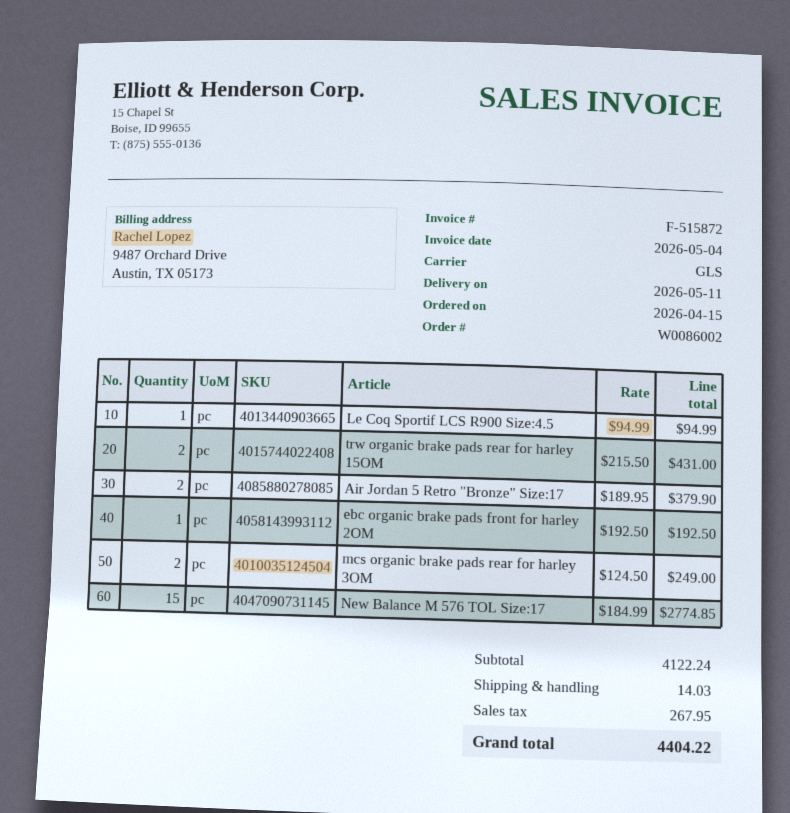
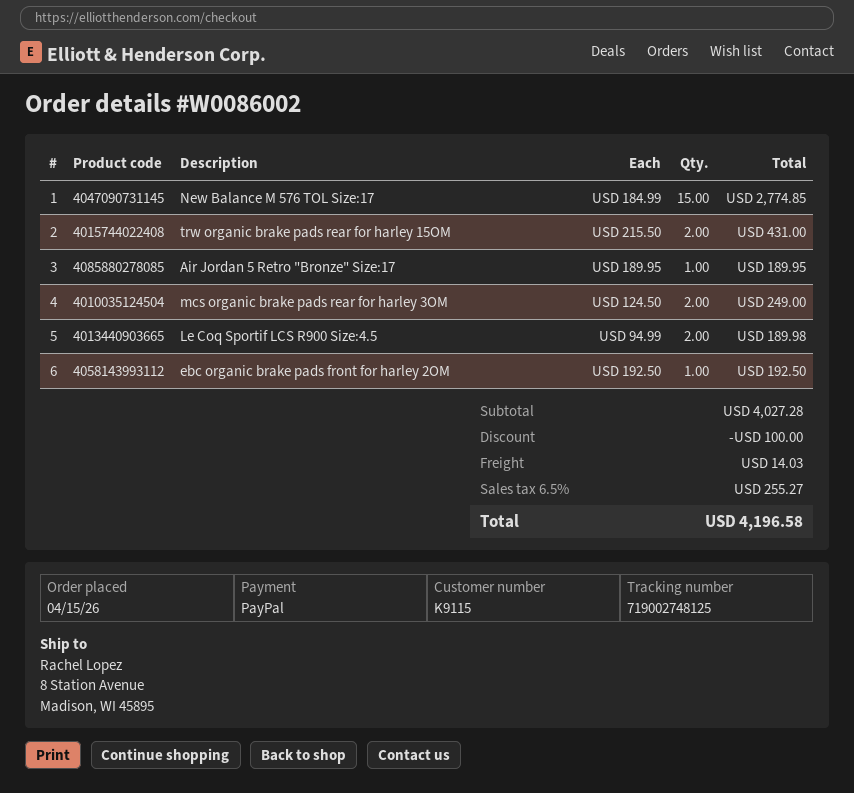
Le Coq Sportif LCS R900 Size:4.5: 1 x 94.99 = 94.99 -> 2 x 94.99 = 189.98
Air Jordan 5 Retro "Bronze" Size:17: 2 x 189.95 = 379.90 -> 1 x 189.95 = 189.95
subtotal: 4122.24 -> 4027.28
discount: none -> 100.00
tax: 267.95 -> 255.27
total: 4404.22 -> 4196.58

